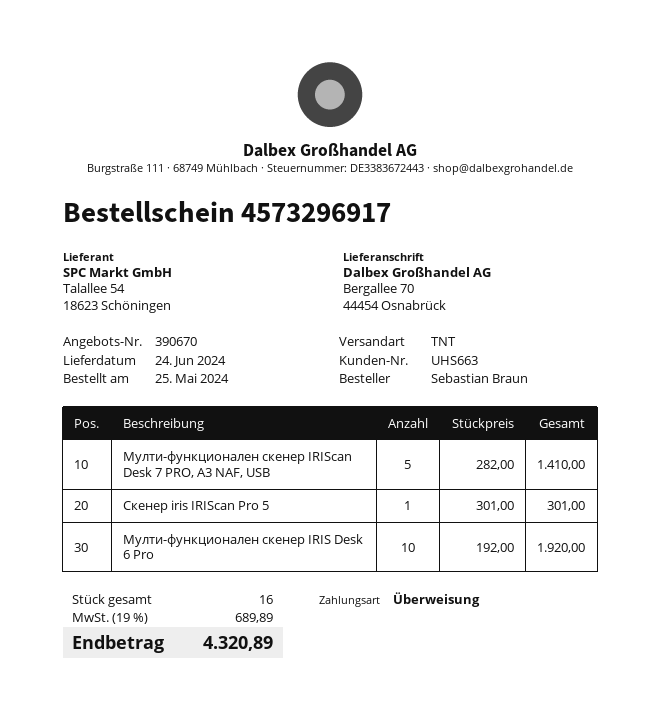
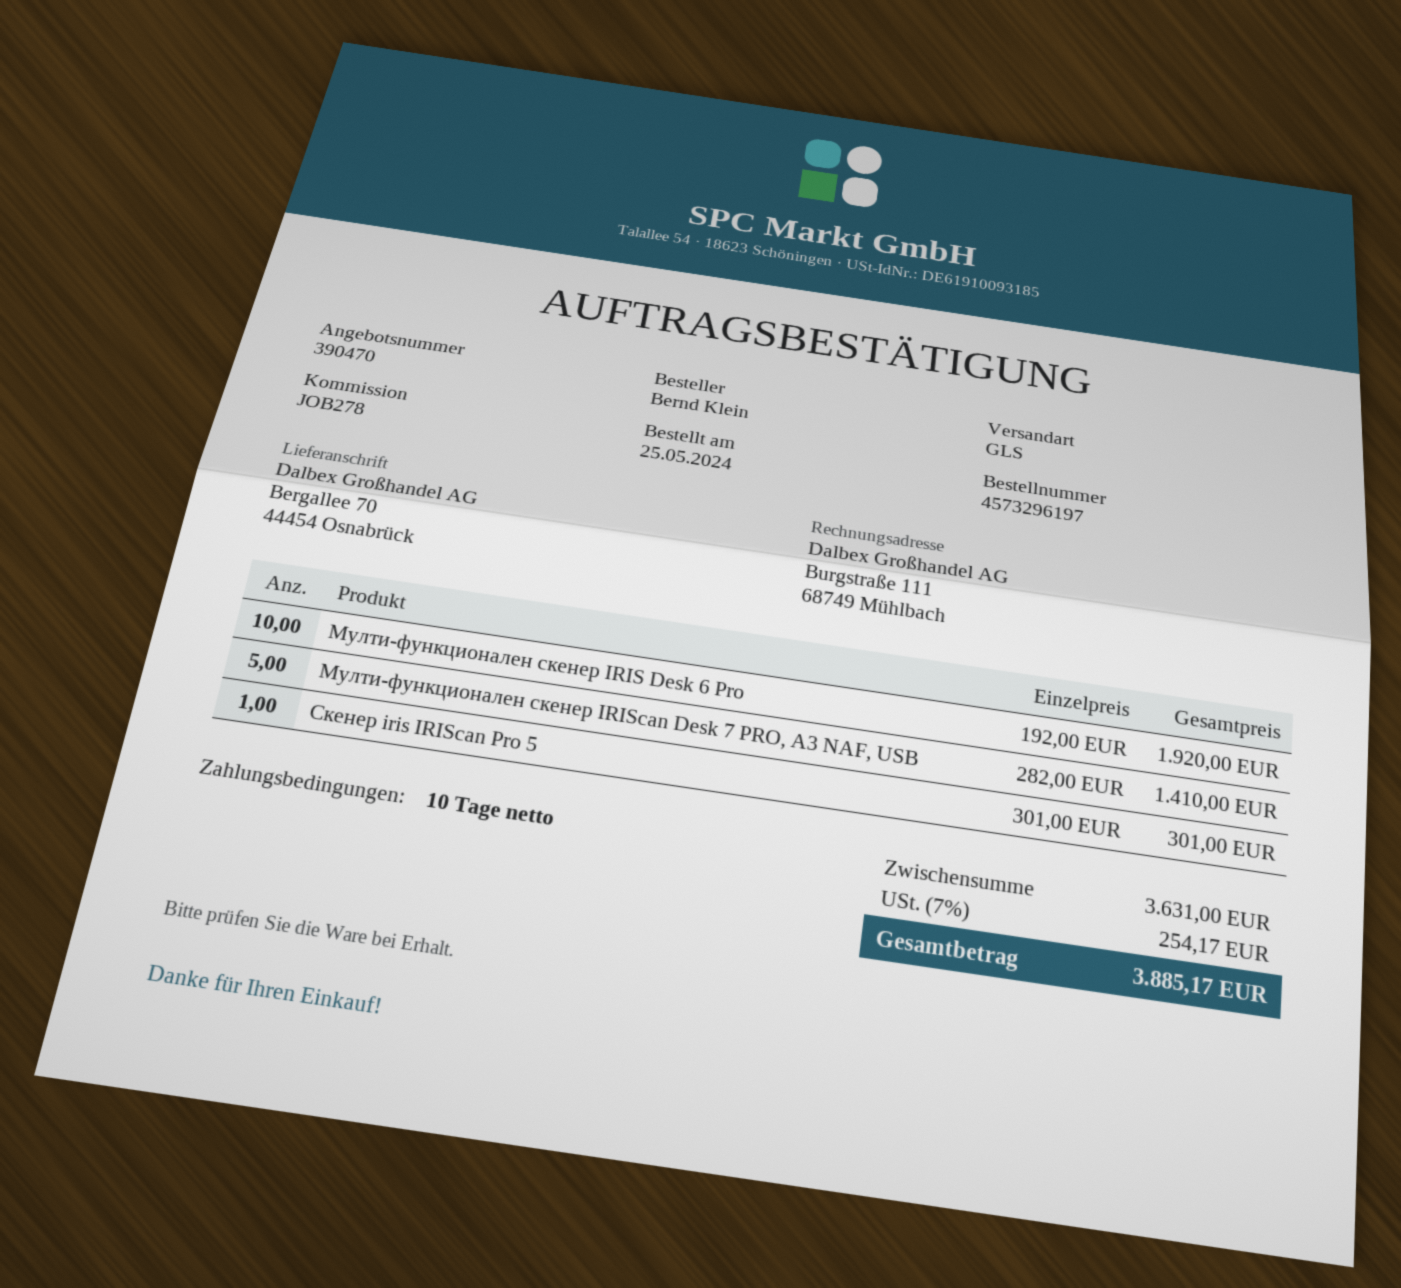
quote number: 390670 -> 390470
order number: 4573296917 -> 4573296197
ordered by: Sebastian Braun -> Bernd Klein
shipping method: TNT -> GLS
tax: 19% = 689.89 -> 7% = 254.17
total: 4320.89 -> 3885.17

